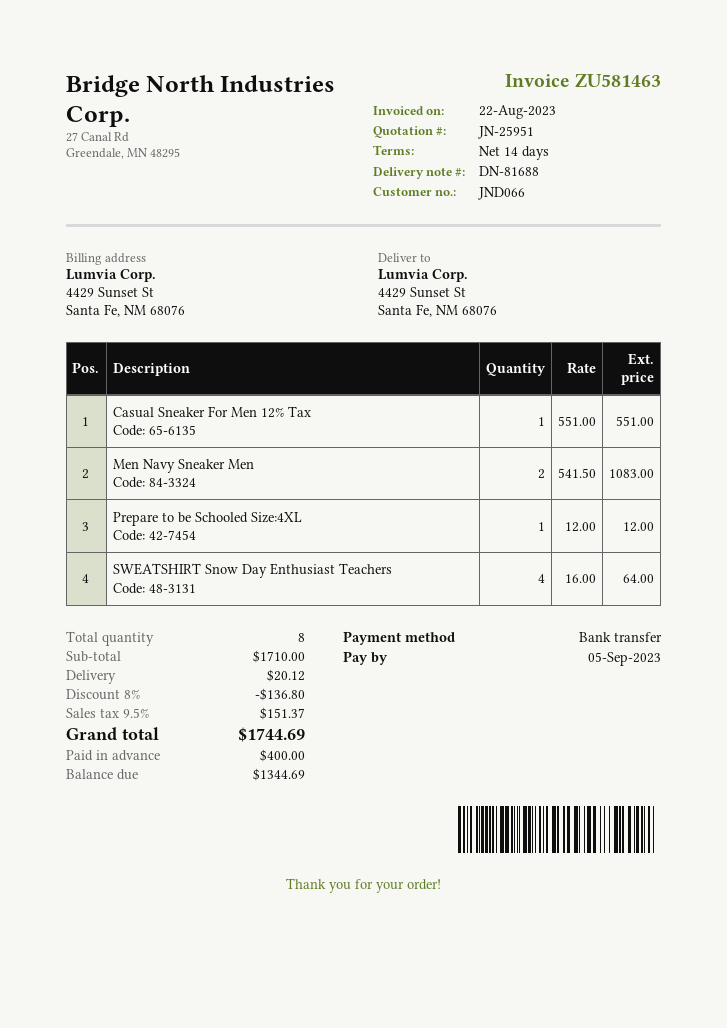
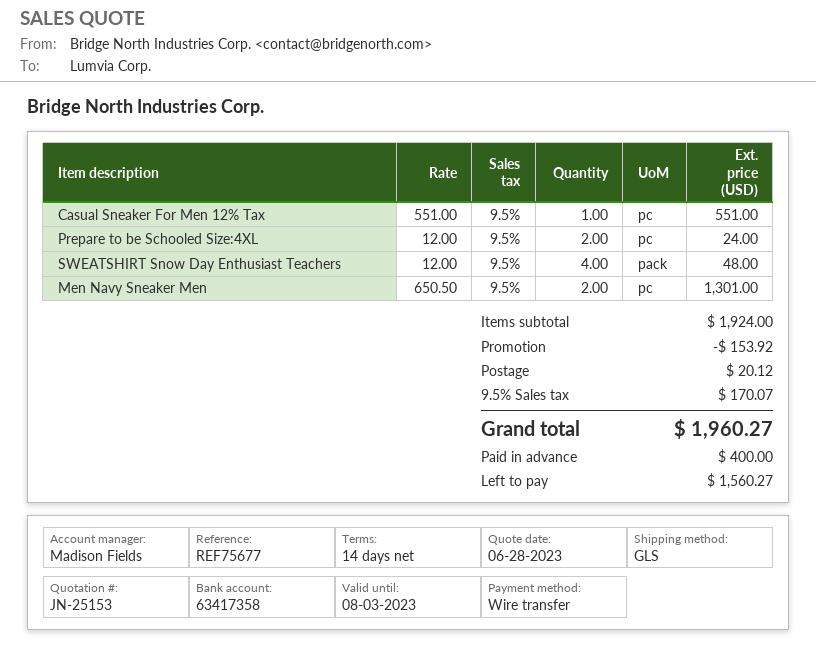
quote number: JN-25951 -> JN-25153
Men Navy Sneaker Men: 2 x 541.50 = 1083.00 -> 2 x 650.50 = 1301.00
Prepare to be Schooled Size:4XL: 1 x 12.00 = 12.00 -> 2 x 12.00 = 24.00
SWEATSHIRT Snow Day Enthusiast Teachers: 4 x 16.00 = 64.00 -> 4 x 12.00 = 48.00
subtotal: 1710.00 -> 1924.00
discount: 136.80 -> 153.92
tax: 9.5% = 151.37 -> 9.5% = 170.07
total: 1744.69 -> 1960.27
balance: 1344.69 -> 1560.27

